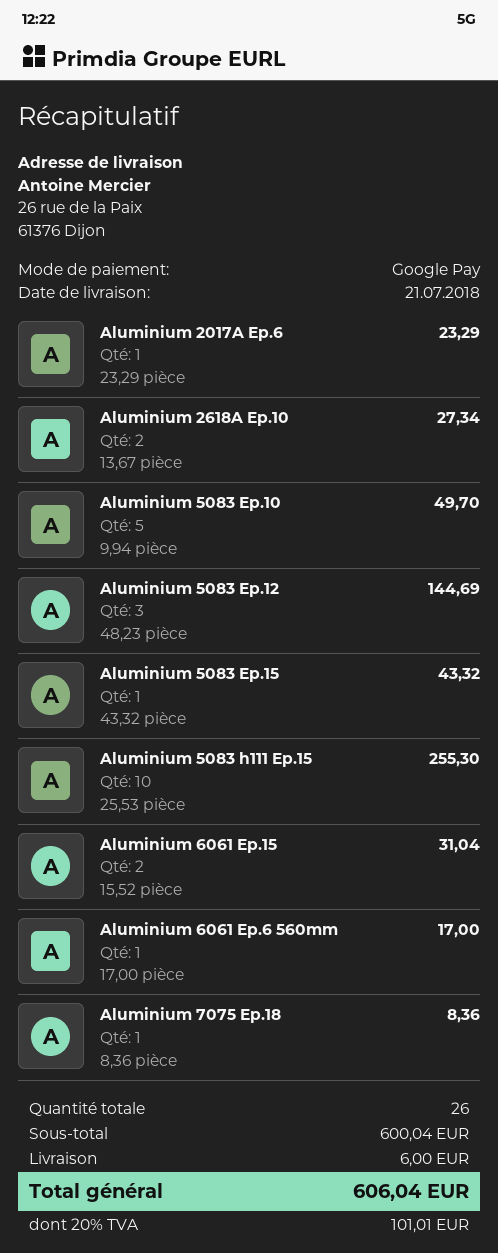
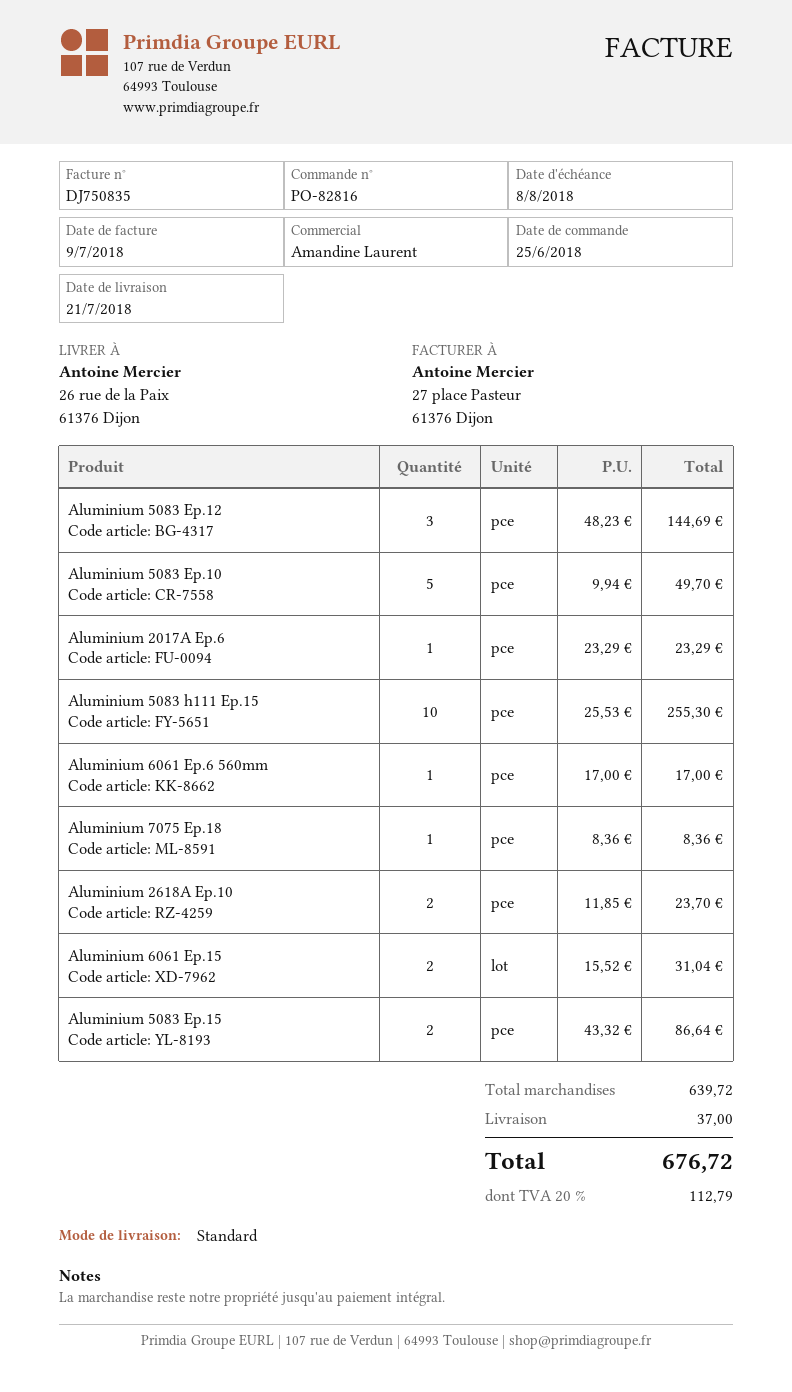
Aluminium 2618A Ep.10: 2 x 13.67 = 27.34 -> 2 x 11.85 = 23.70
Aluminium 5083 Ep.15: 1 x 43.32 = 43.32 -> 2 x 43.32 = 86.64
subtotal: 600.04 -> 639.72
shipping: 6.00 -> 37.00
tax: 20% = 101.01 -> 20% = 112.79
total: 606.04 -> 676.72

